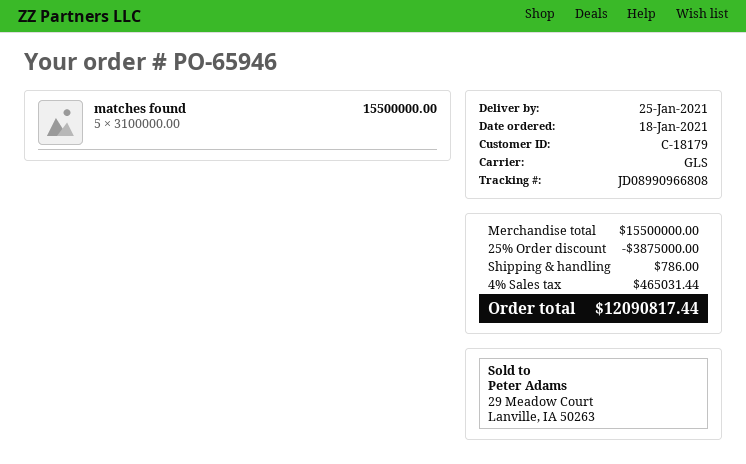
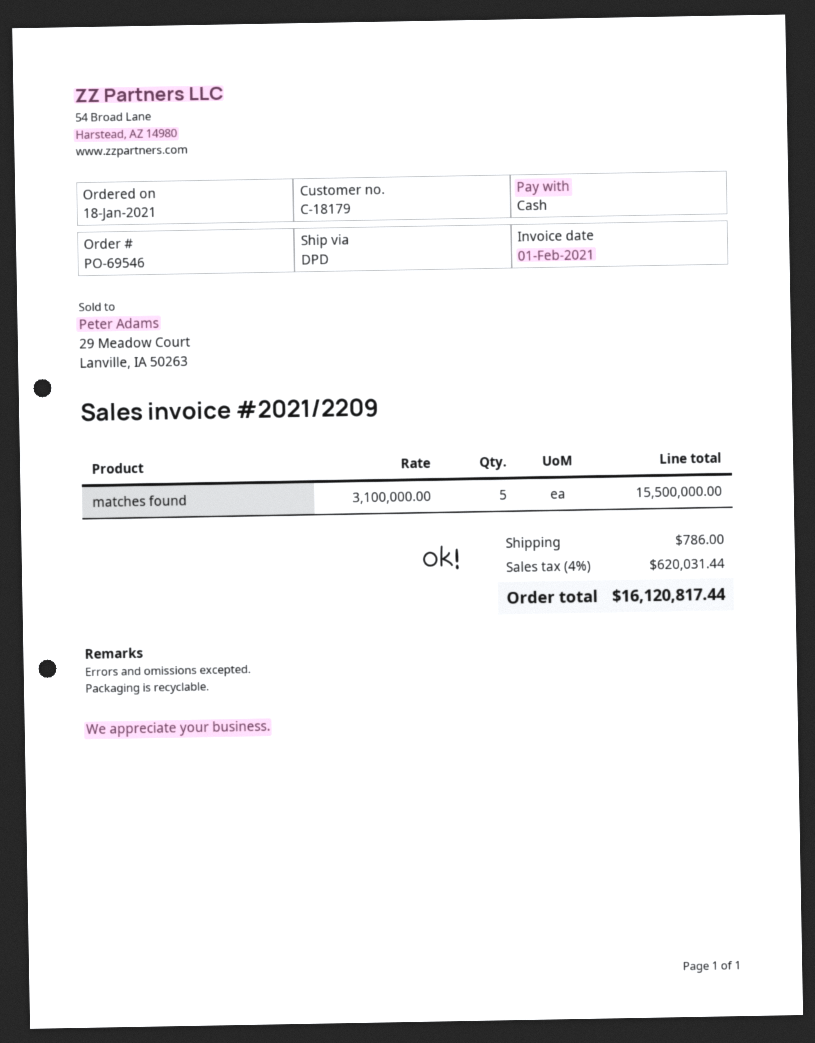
order number: PO-65946 -> PO-69546
shipping method: GLS -> DPD
discount: 25% = 3875000.00 -> none
tax: 4% = 465031.44 -> 4% = 620031.44
total: 12090817.44 -> 16120817.44

